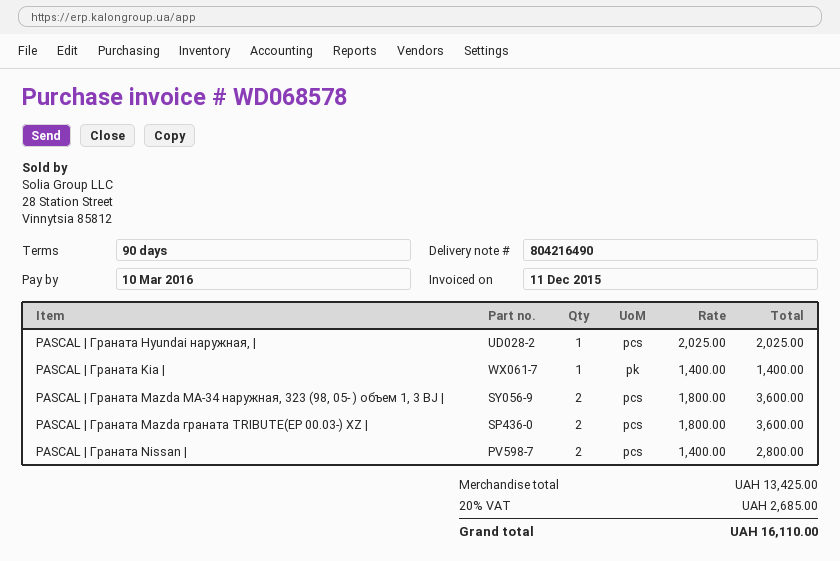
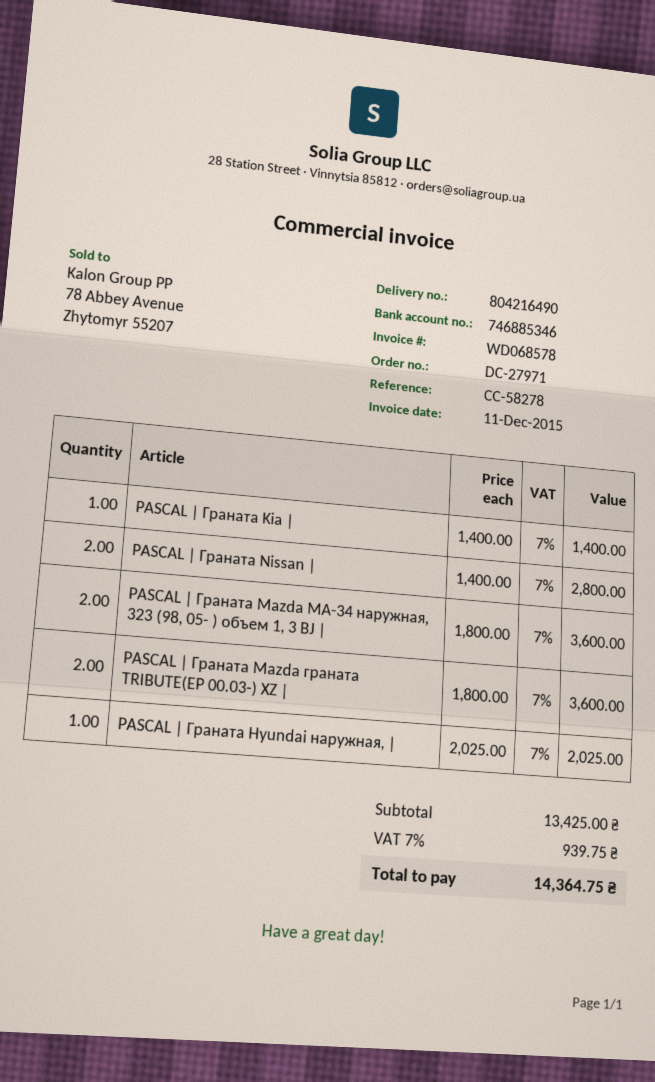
tax: 20% = 2685.00 -> 7% = 939.75
total: 16110.00 -> 14364.75

